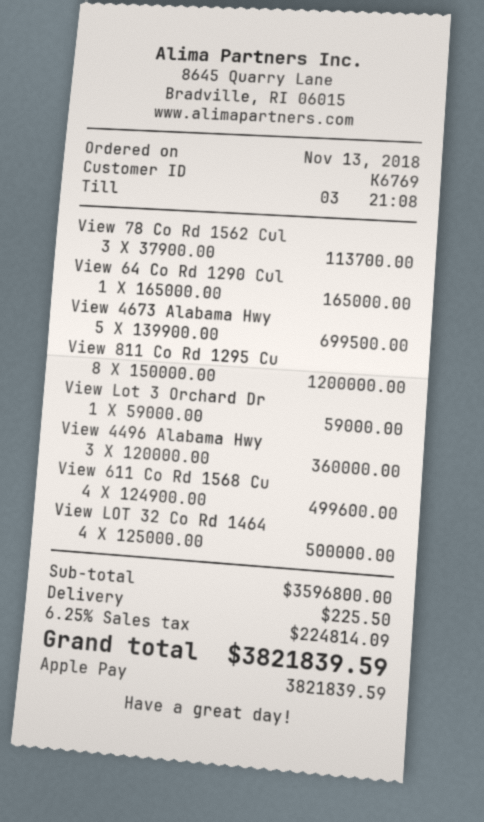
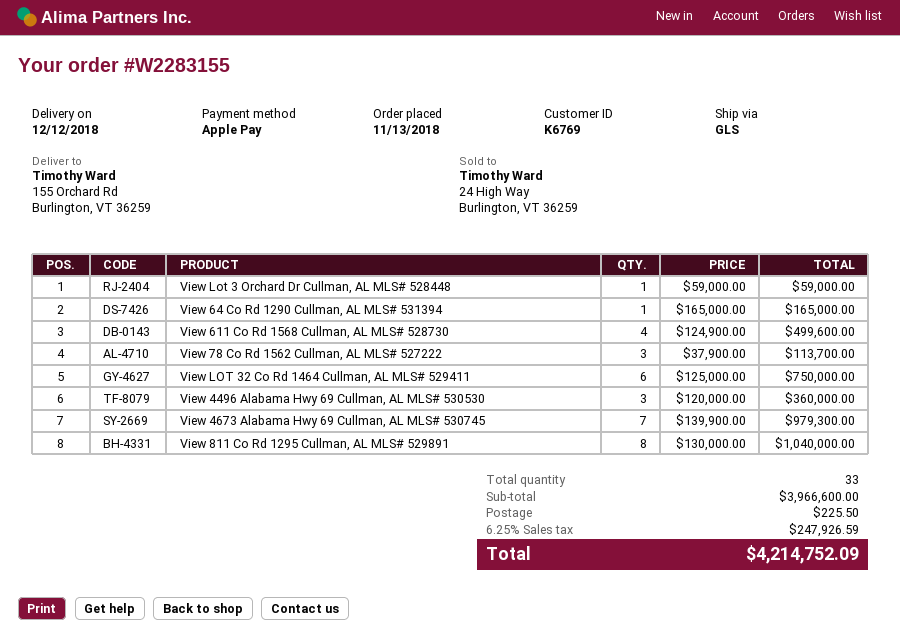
View 4673 Alabama Hwy: 5 x 139900.00 = 699500.00 -> 7 x 139900.00 = 979300.00
View 811 Co Rd 1295 Cu: 8 x 150000.00 = 1200000.00 -> 8 x 130000.00 = 1040000.00
View LOT 32 Co Rd 1464: 4 x 125000.00 = 500000.00 -> 6 x 125000.00 = 750000.00
subtotal: 3596800.00 -> 3966600.00
tax: 6.25% = 224814.09 -> 6.25% = 247926.59
total: 3821839.59 -> 4214752.09

